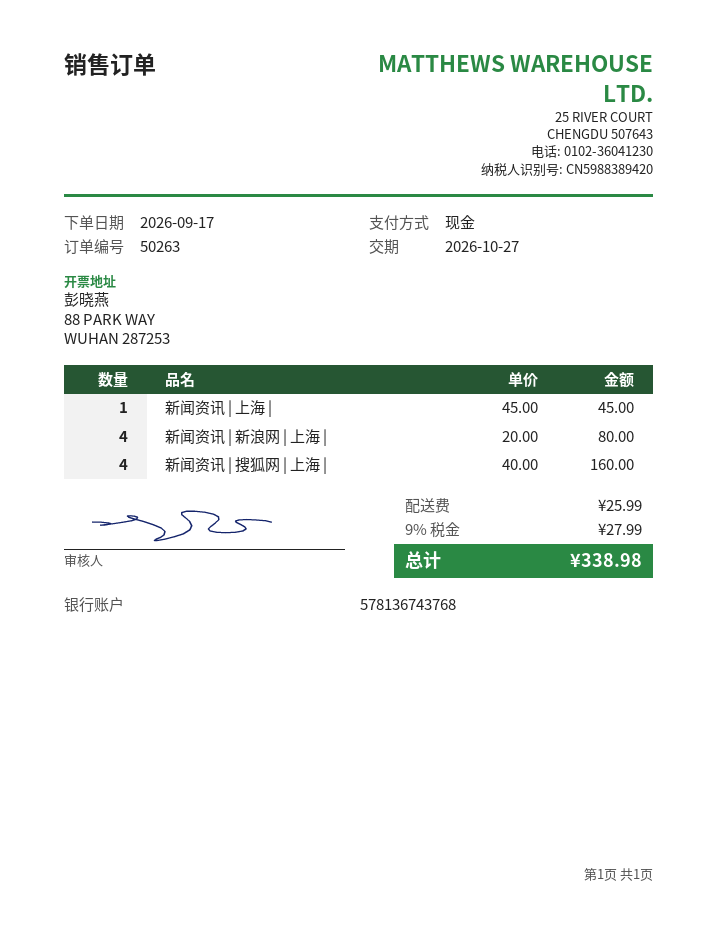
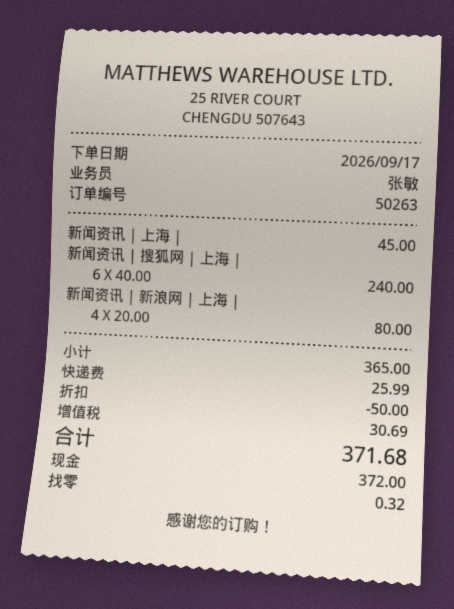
新闻资讯 | 搜狐网 | 上海 |: 4 x 40.00 = 160.00 -> 6 x 40.00 = 240.00
discount: none -> 50.00
tax: 27.99 -> 30.69
total: 338.98 -> 371.68

